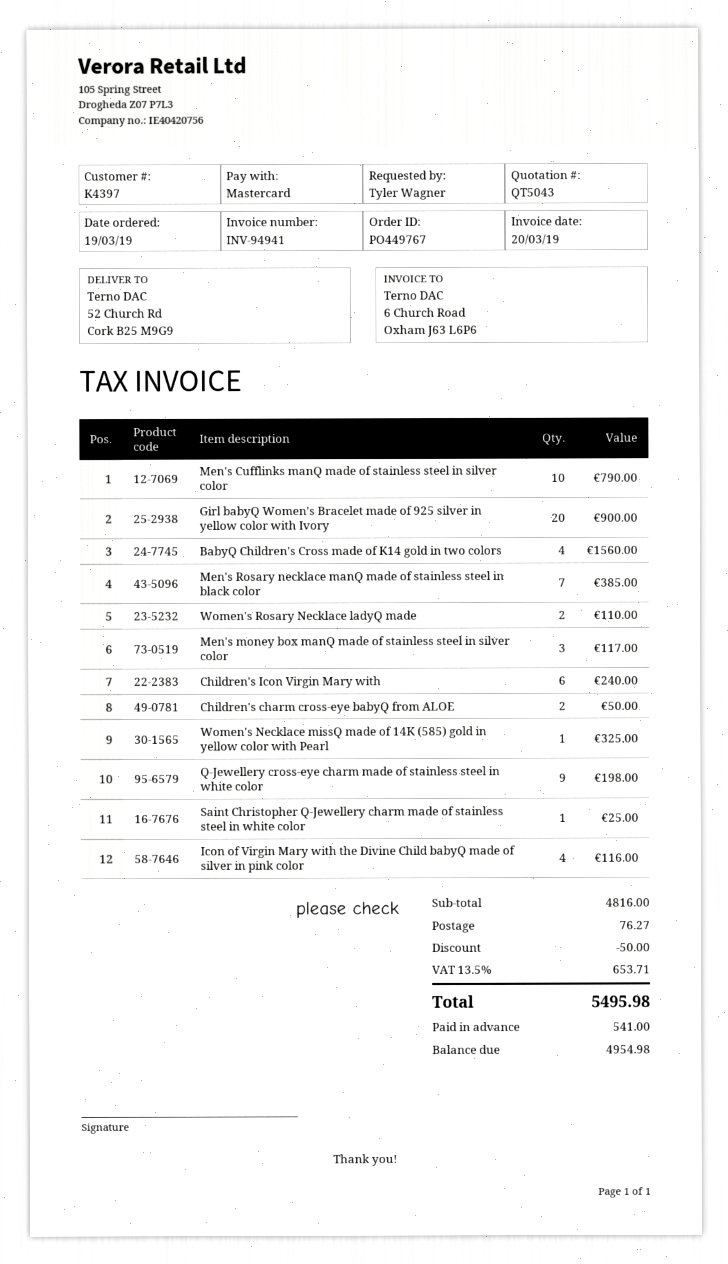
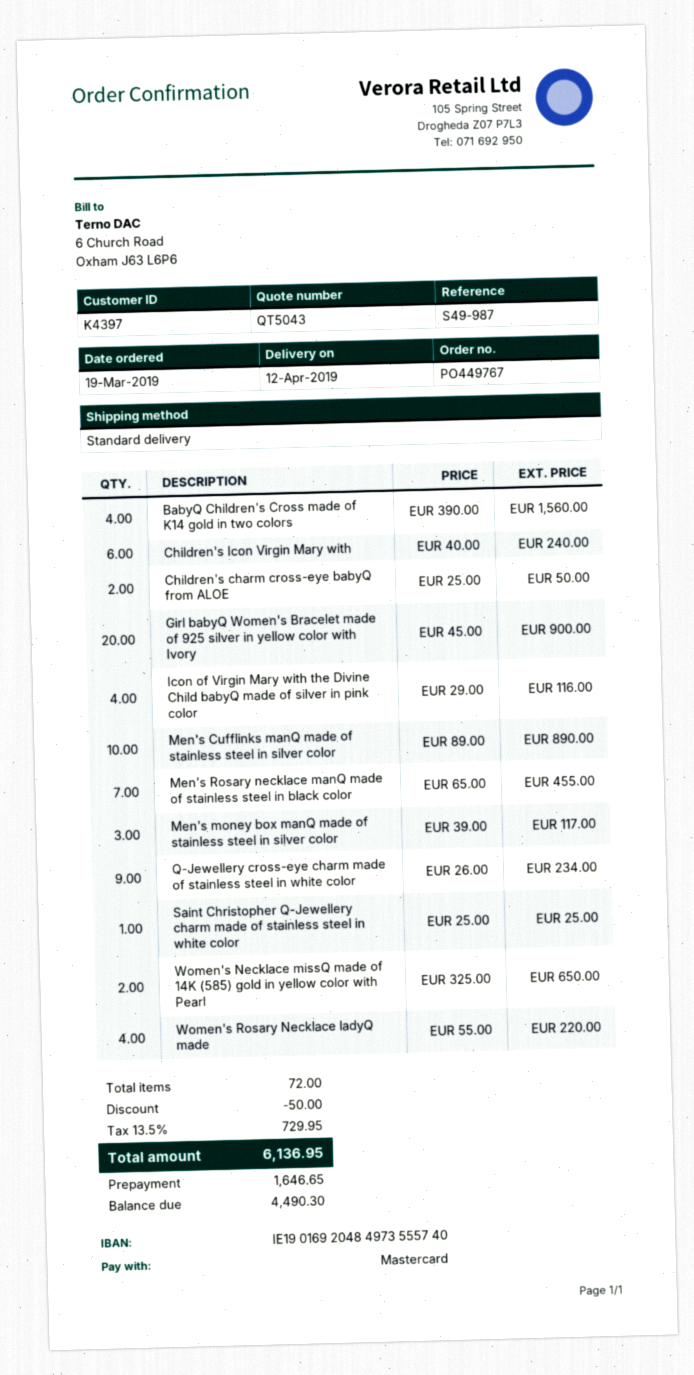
Men's Cufflinks manQ made of stainless steel in silver color: 10 for 790.00 -> 10 for 890.00
Men's Rosary necklace manQ made of stainless steel in black color: 7 for 385.00 -> 7 for 455.00
Women's Rosary Necklace ladyQ made: 2 for 110.00 -> 4 for 220.00
Women's Necklace missQ made of 14K (585) gold in yellow color with Pearl: 1 for 325.00 -> 2 for 650.00
Q-Jewellery cross-eye charm made of stainless steel in white color: 9 for 198.00 -> 9 for 234.00
shipping: 76.27 -> none
tax: 13.5% = 653.71 -> 13.5% = 729.95
total: 5495.98 -> 6136.95
deposit: 541.00 -> 1646.65
balance: 4954.98 -> 4490.30

